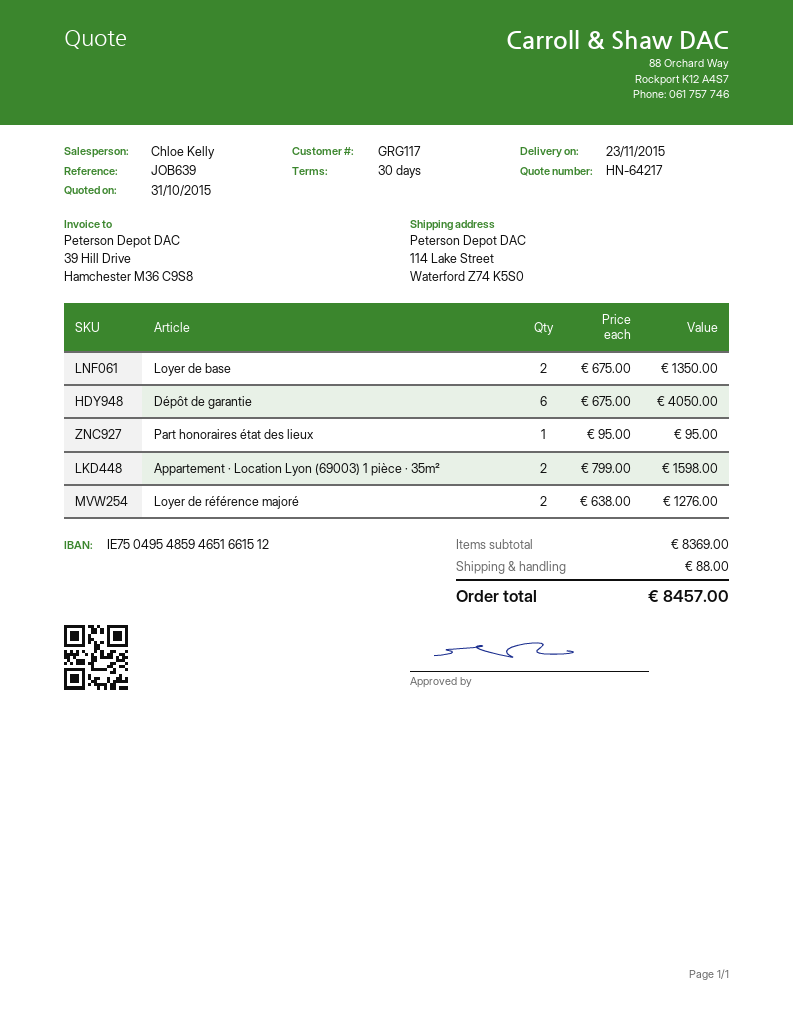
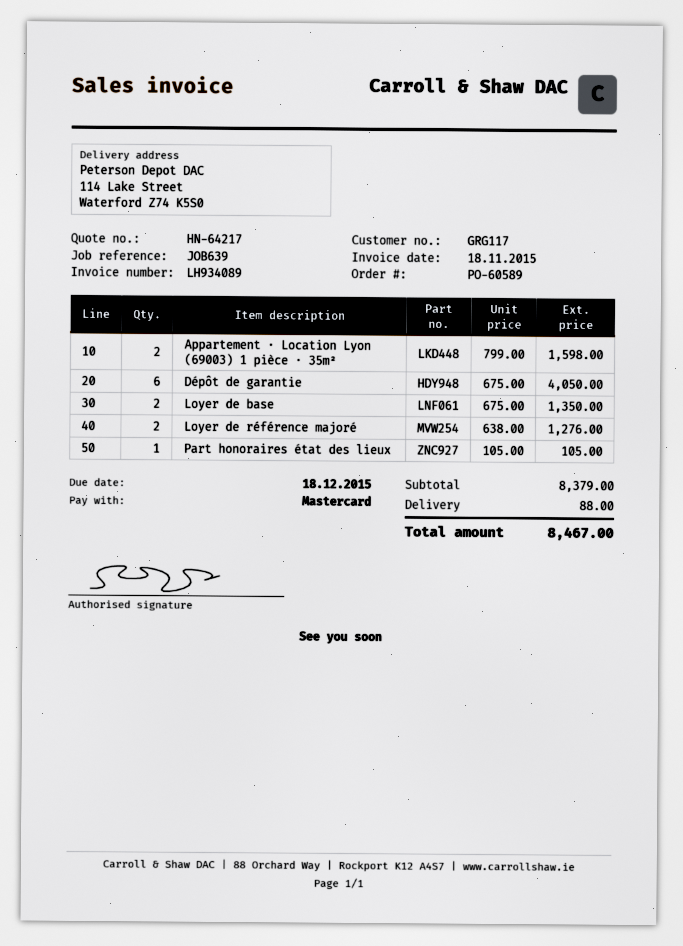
Part honoraires état des lieux: 1 x 95.00 = 95.00 -> 1 x 105.00 = 105.00
subtotal: 8369.00 -> 8379.00
total: 8457.00 -> 8467.00

